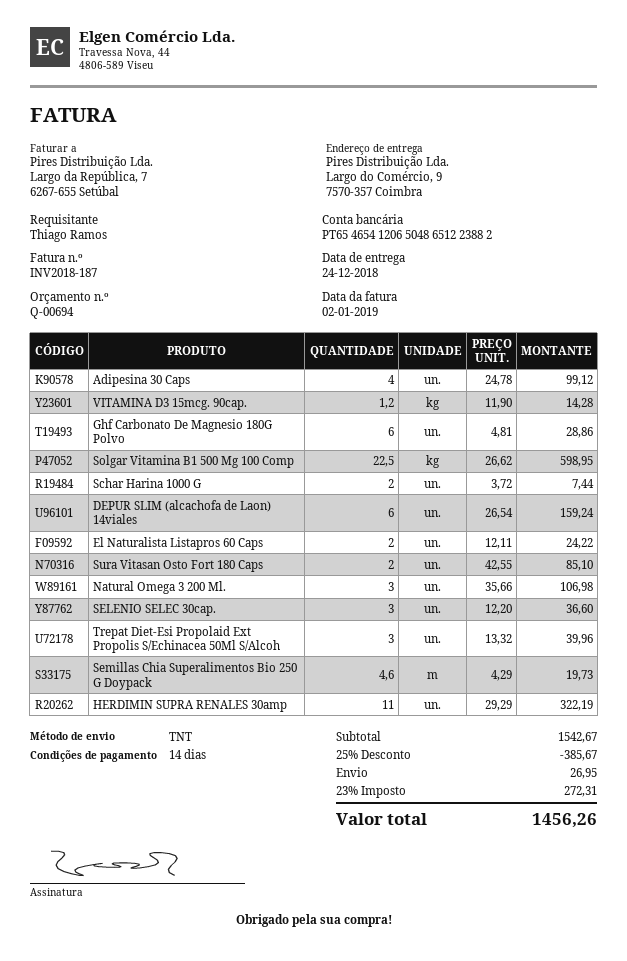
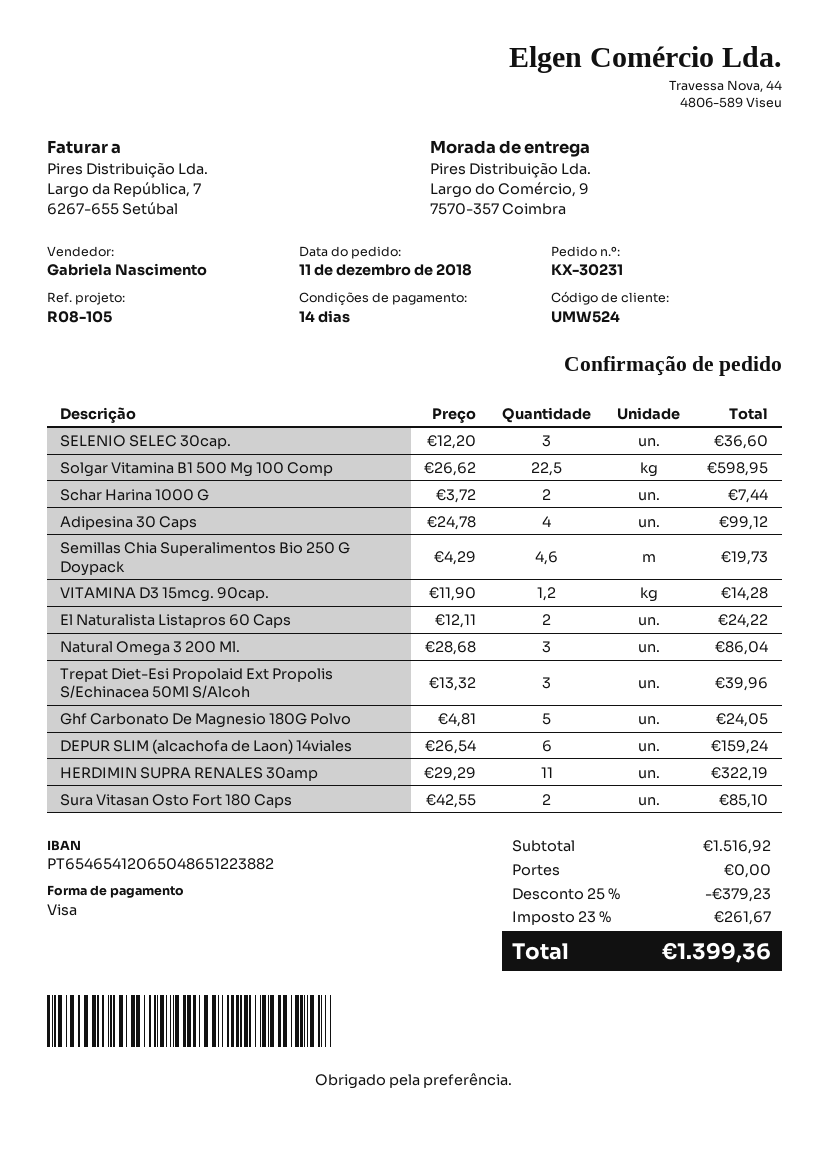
Ghf Carbonato De Magnesio 180G Polvo: 6 x 4.81 = 28.86 -> 5 x 4.81 = 24.05
Natural Omega 3 200 Ml.: 3 x 35.66 = 106.98 -> 3 x 28.68 = 86.04
subtotal: 1542.67 -> 1516.92
discount: 25% = 385.67 -> 25% = 379.23
shipping: 26.95 -> 0.00
tax: 23% = 272.31 -> 23% = 261.67
total: 1456.26 -> 1399.36

